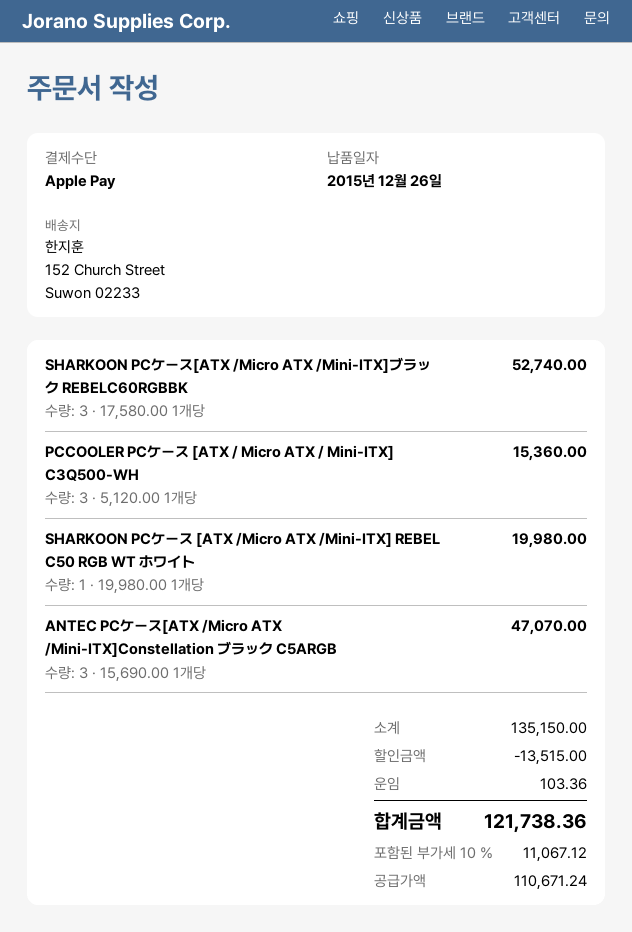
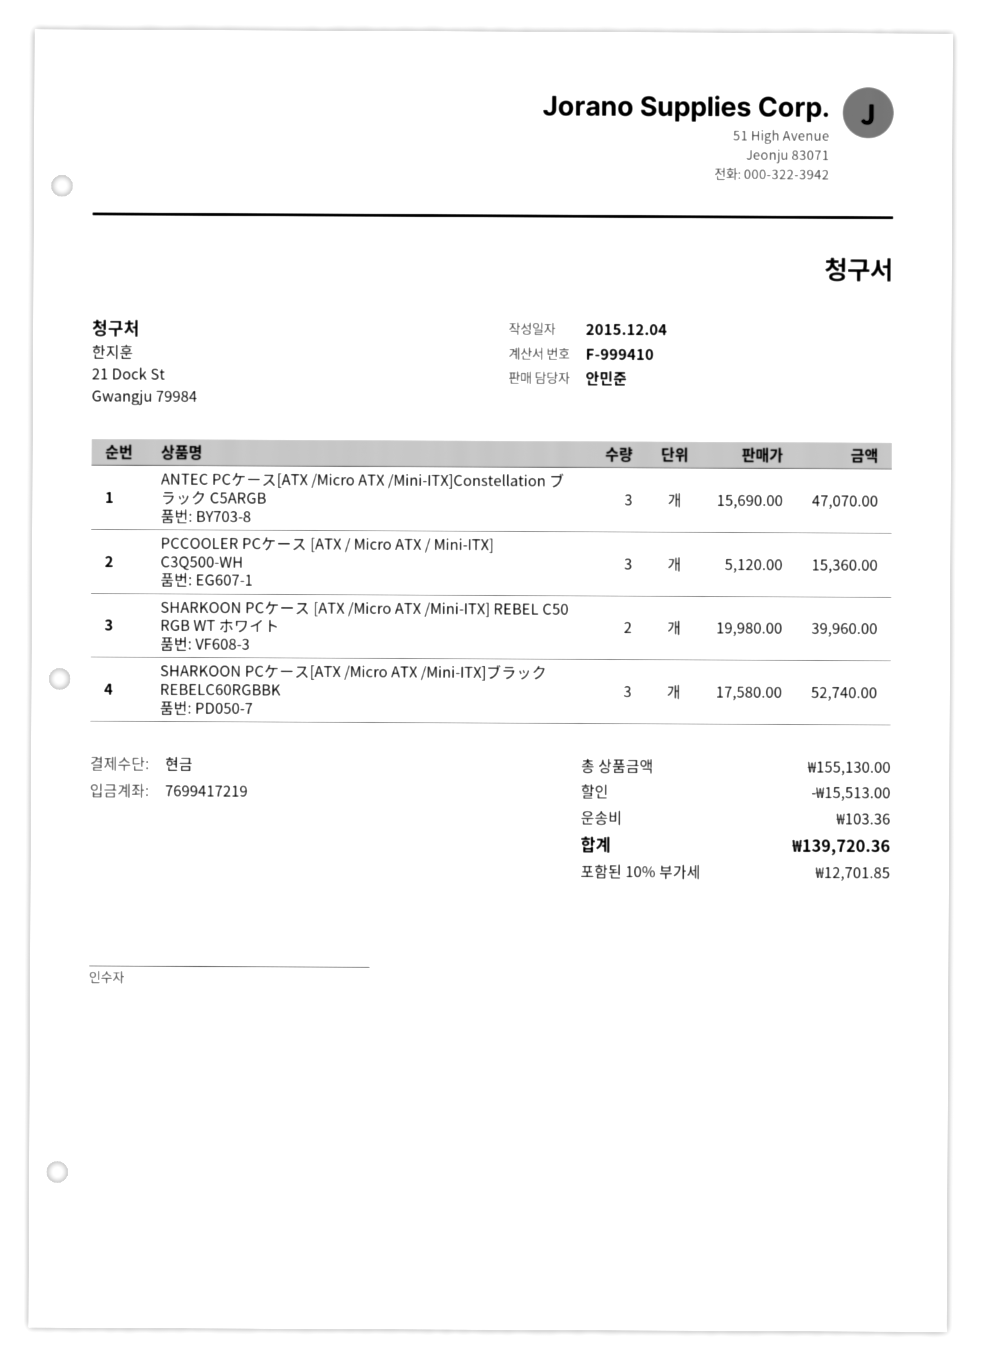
payment method: Apple Pay -> cash
SHARKOON PCケース [ATX /Micro ATX /Mini-ITX] REBEL C50 RGB WT ホワイト: 1 x 19980.00 = 19980.00 -> 2 x 19980.00 = 39960.00
subtotal: 135150.00 -> 155130.00
discount: 13515.00 -> 15513.00
tax: 10% = 11067.12 -> 10% = 12701.85
total: 121738.36 -> 139720.36

